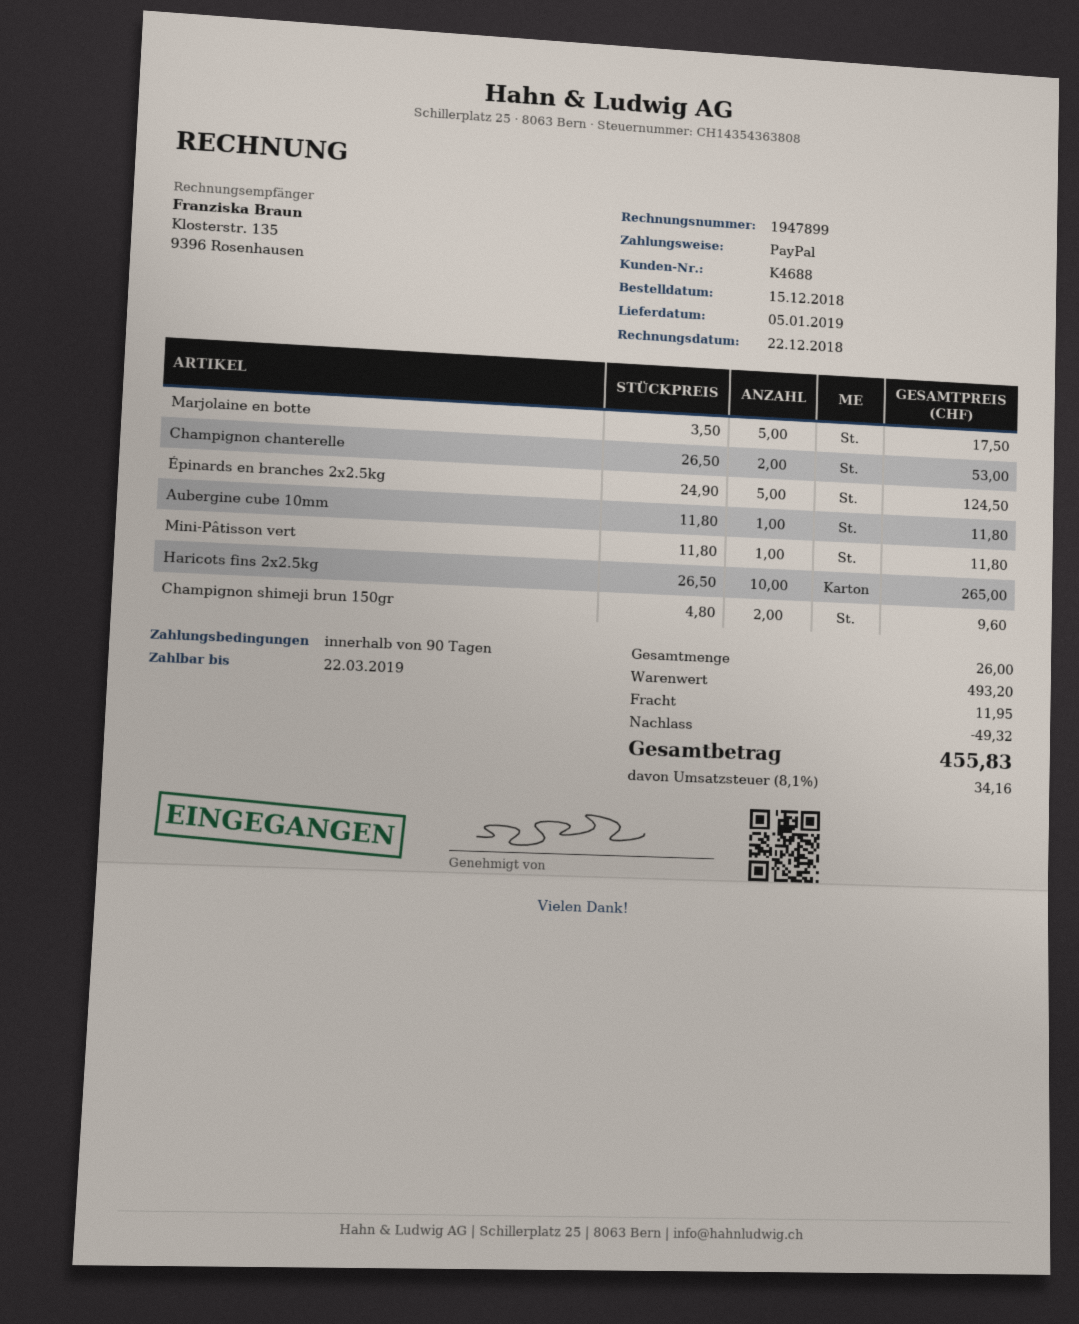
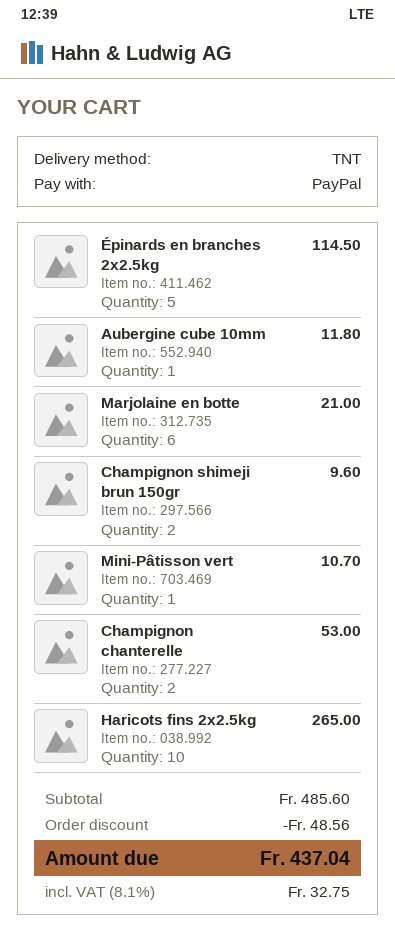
Marjolaine en botte: 5 for 17.50 -> 6 for 21.00
Épinards en branches 2x2.5kg: 5 for 124.50 -> 5 for 114.50
Mini-Pâtisson vert: 1 for 11.80 -> 1 for 10.70
subtotal: 493.20 -> 485.60
discount: 49.32 -> 48.56
shipping: 11.95 -> none
tax: 8.1% = 34.16 -> 8.1% = 32.75
total: 455.83 -> 437.04

